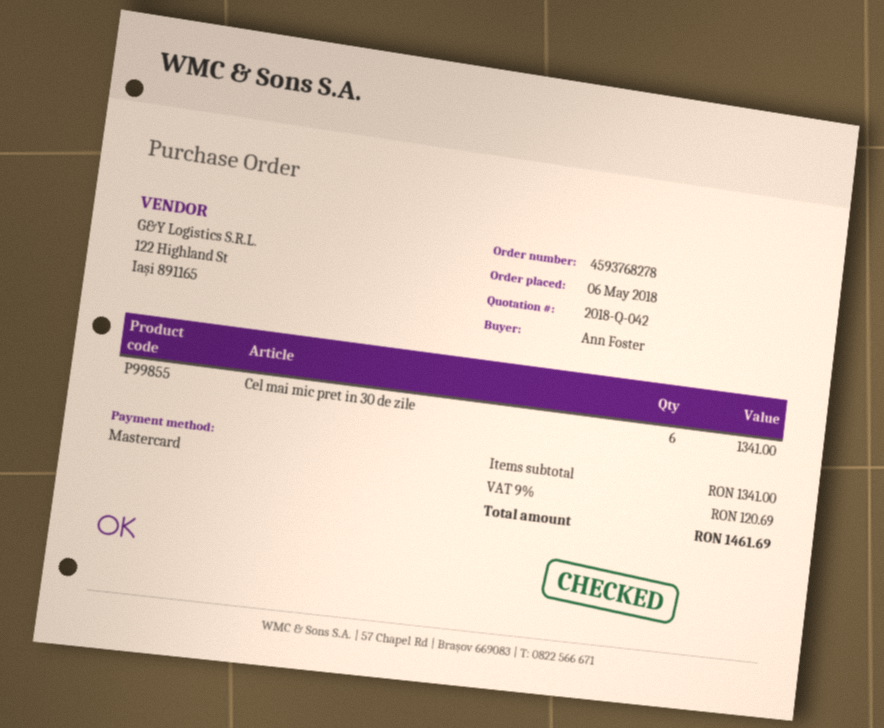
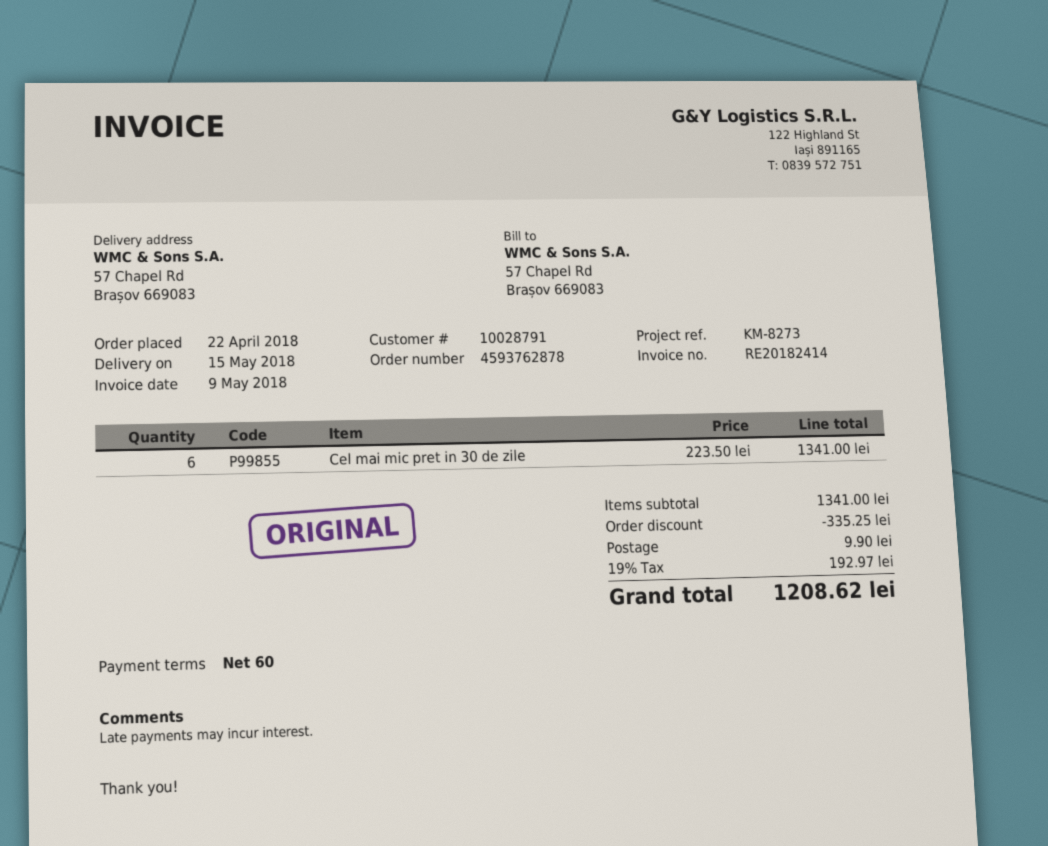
order number: 4593768278 -> 4593762878
order date: 2018-05-06 -> 2018-04-22
discount: none -> 335.25
shipping: none -> 9.90
tax: 9% = 120.69 -> 19% = 192.97
total: 1461.69 -> 1208.62

